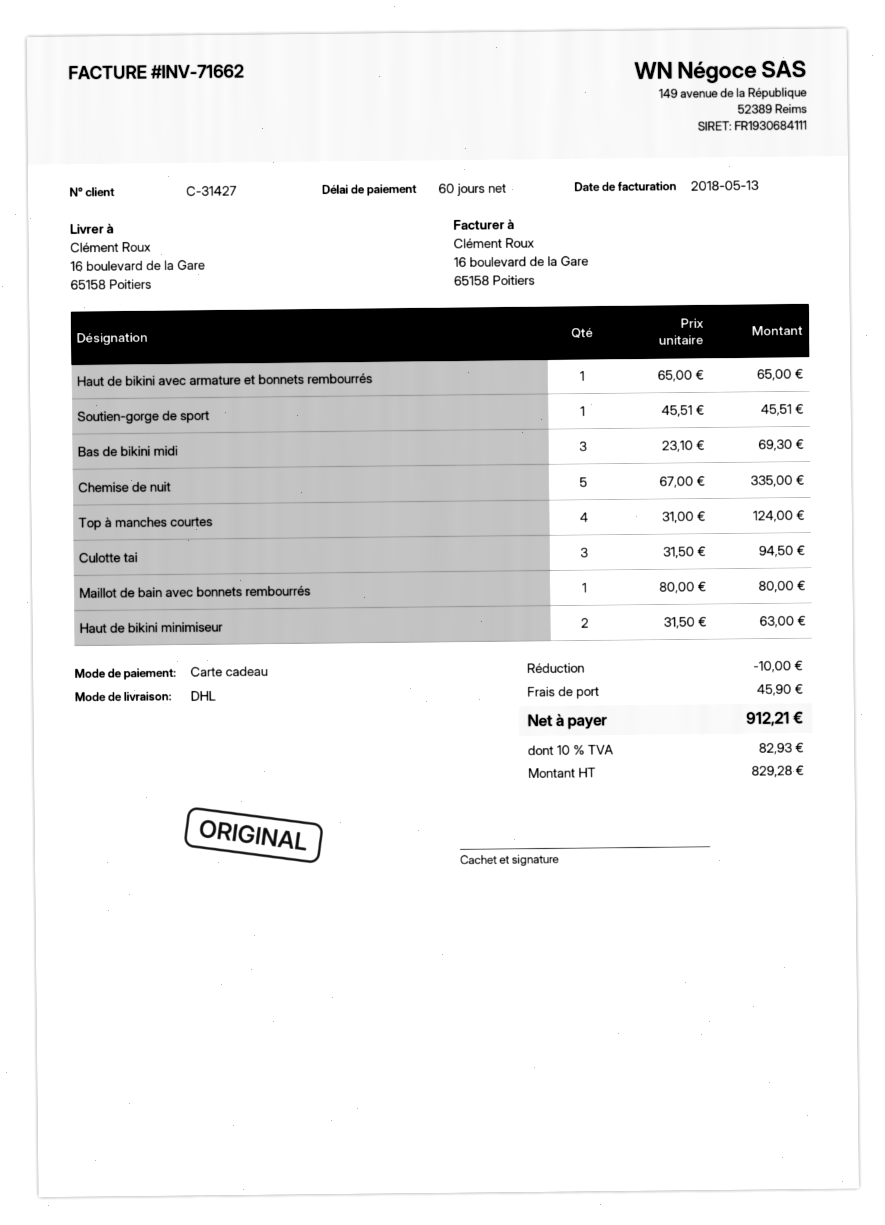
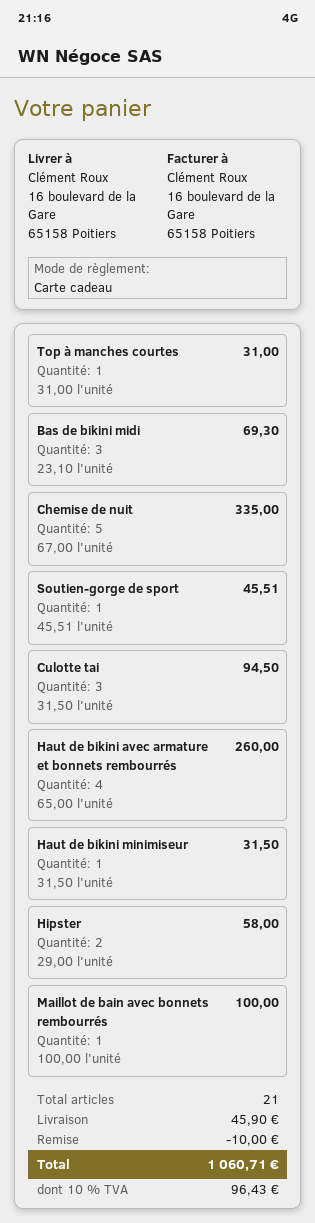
Haut de bikini avec armature et bonnets rembourrés: 1 x 65.00 = 65.00 -> 4 x 65.00 = 260.00
Top à manches courtes: 4 x 31.00 = 124.00 -> 1 x 31.00 = 31.00
Maillot de bain avec bonnets rembourrés: 1 x 80.00 = 80.00 -> 1 x 100.00 = 100.00
Haut de bikini minimiseur: 2 x 31.50 = 63.00 -> 1 x 31.50 = 31.50
Hipster: none -> 2 x 29.00 = 58.00
tax: 10% = 82.93 -> 10% = 96.43
total: 912.21 -> 1060.71

